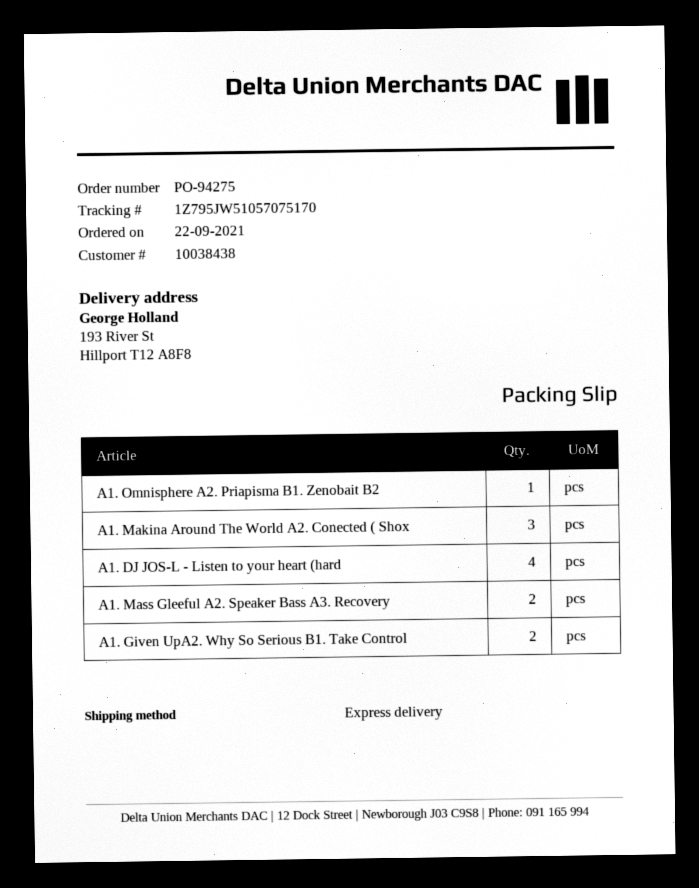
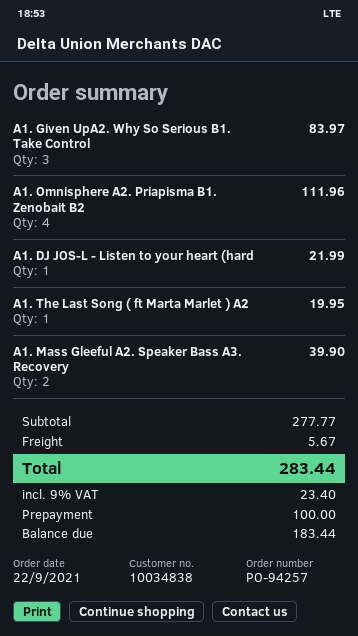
order number: PO-94275 -> PO-94257
customer number: 10038438 -> 10034838
A1. Omnisphere A2. Priapisma B1. Zenobait B2: 1 -> 4
A1. Makina Around The World A2. Conected ( Shox: 3 -> none
A1. DJ JOS-L - Listen to your heart (hard: 4 -> 1
A1. Given UpA2. Why So Serious B1. Take Control: 2 -> 3
A1. The Last Song ( ft Marta Marlet ) A2: none -> 1

